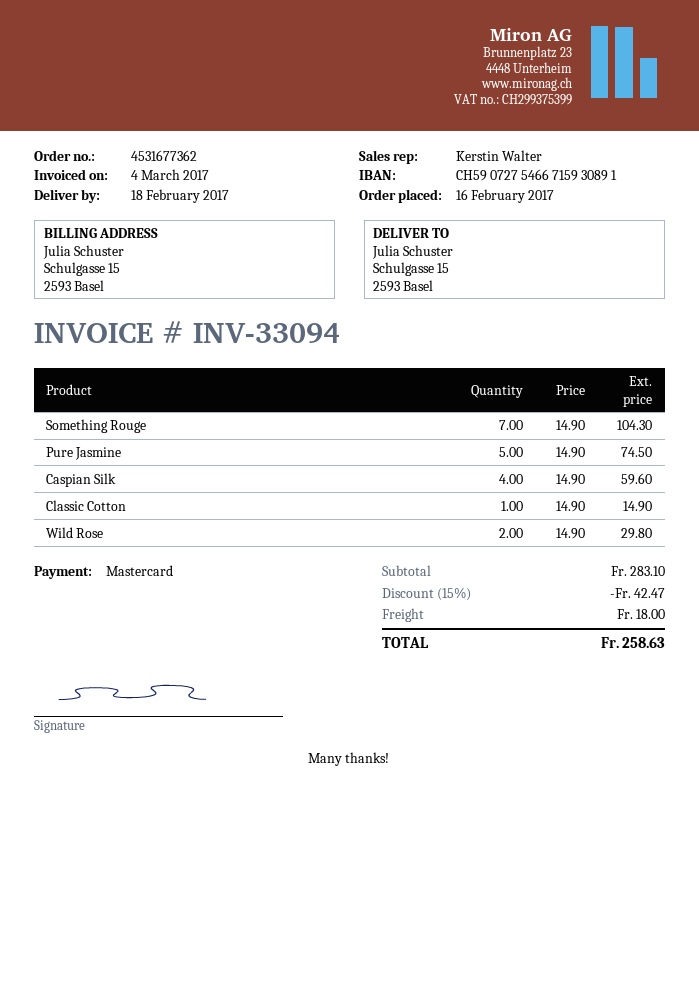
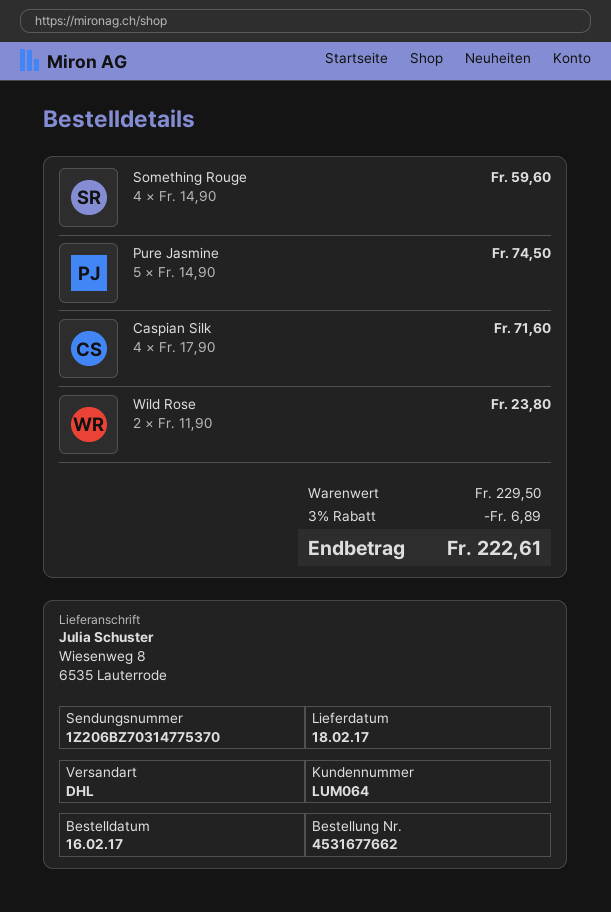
order number: 4531677362 -> 4531677662
ship to: Schulgasse 15, 2593 Basel -> Wiesenweg 8, 6535 Lauterrode
Something Rouge: 7 x 14.90 = 104.30 -> 4 x 14.90 = 59.60
Caspian Silk: 4 x 14.90 = 59.60 -> 4 x 17.90 = 71.60
Classic Cotton: 1 x 14.90 = 14.90 -> none
Wild Rose: 2 x 14.90 = 29.80 -> 2 x 11.90 = 23.80
subtotal: 283.10 -> 229.50
discount: 15% = 42.47 -> 3% = 6.89
shipping: 18.00 -> none
total: 258.63 -> 222.61

